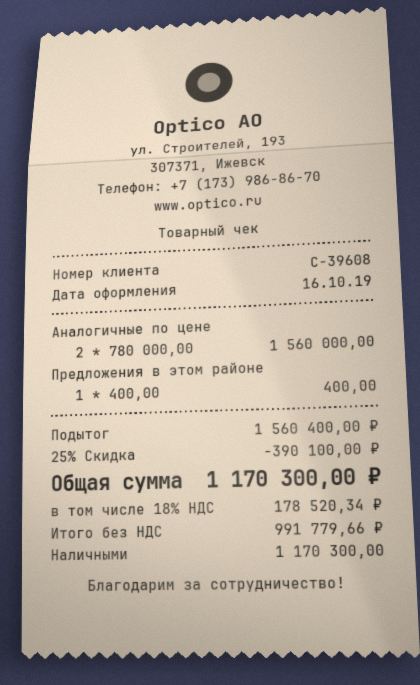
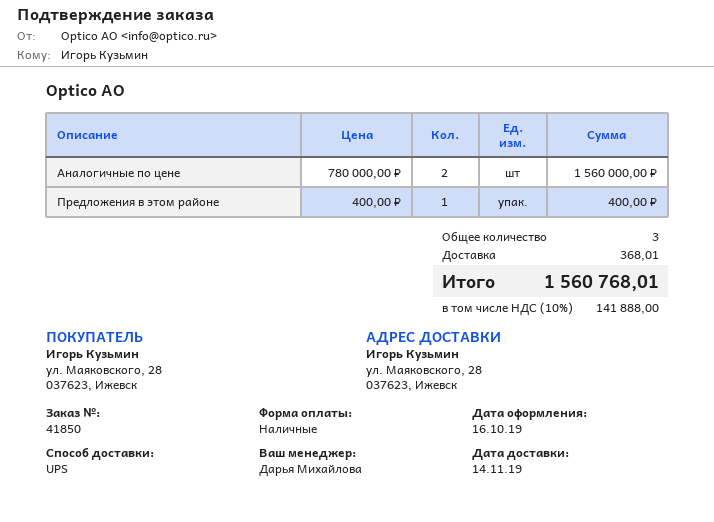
discount: 25% = 390100.00 -> none
shipping: none -> 368.01
tax: 18% = 178520.34 -> 10% = 141888.00
total: 1170300.00 -> 1560768.01

